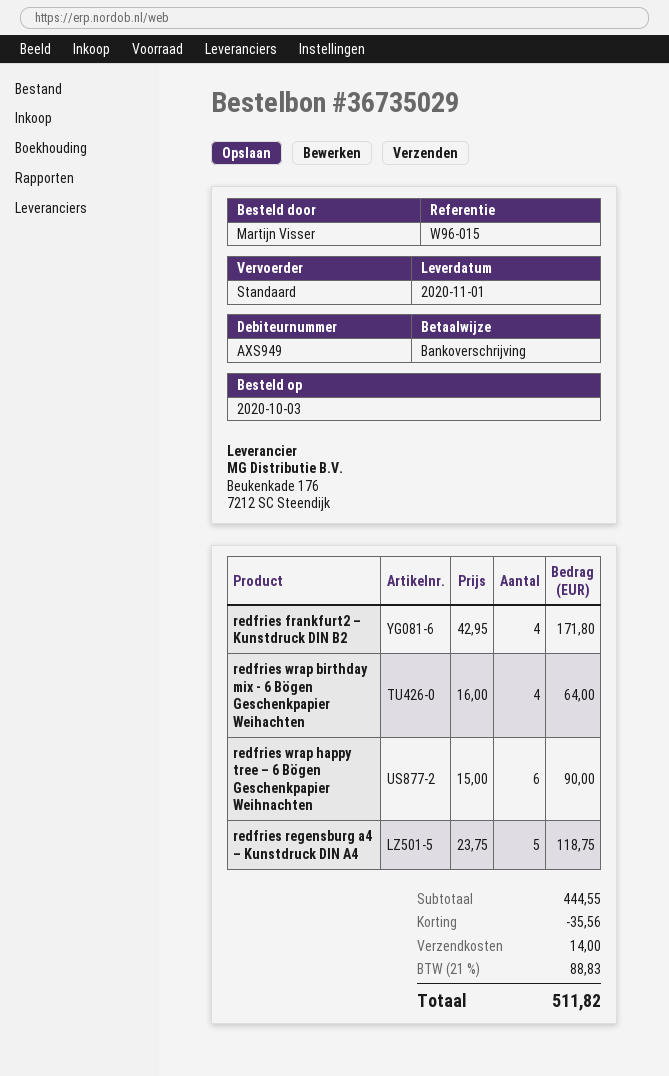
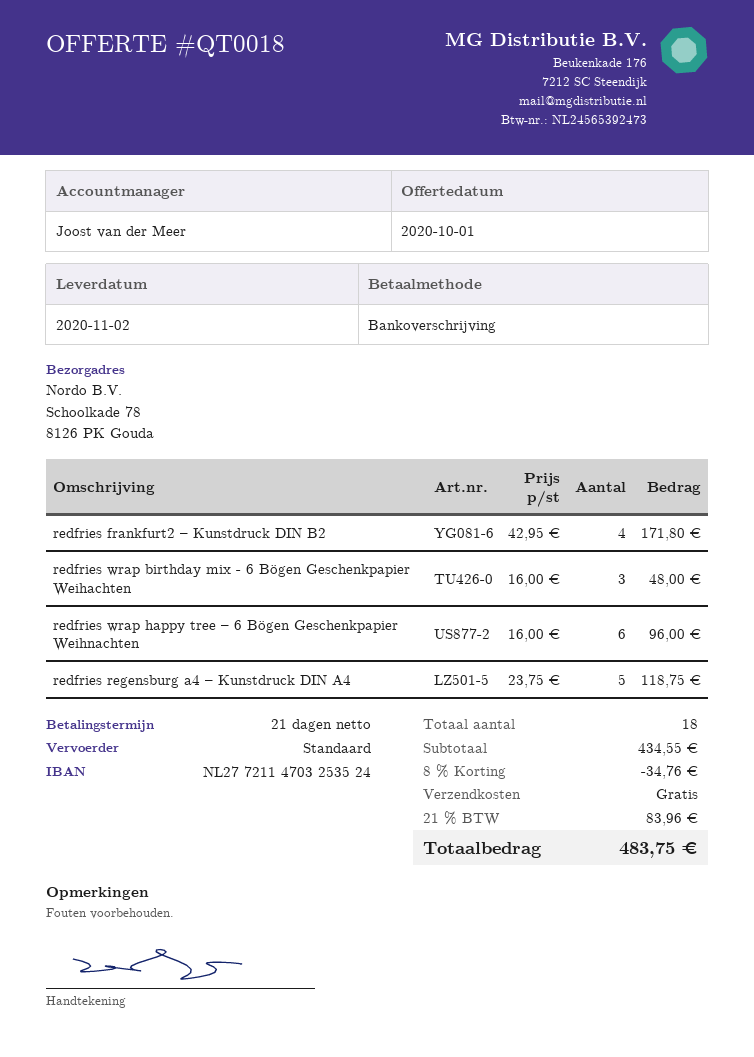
delivery date: 2020-11-01 -> 2020-11-02
redfries wrap birthday mix - 6 Bögen Geschenkpapier Weihachten: 4 x 16.00 = 64.00 -> 3 x 16.00 = 48.00
redfries wrap happy tree – 6 Bögen Geschenkpapier Weihnachten: 6 x 15.00 = 90.00 -> 6 x 16.00 = 96.00
subtotal: 444.55 -> 434.55
discount: 35.56 -> 34.76
shipping: 14.00 -> 0.00
tax: 21% = 88.83 -> 21% = 83.96
total: 511.82 -> 483.75

